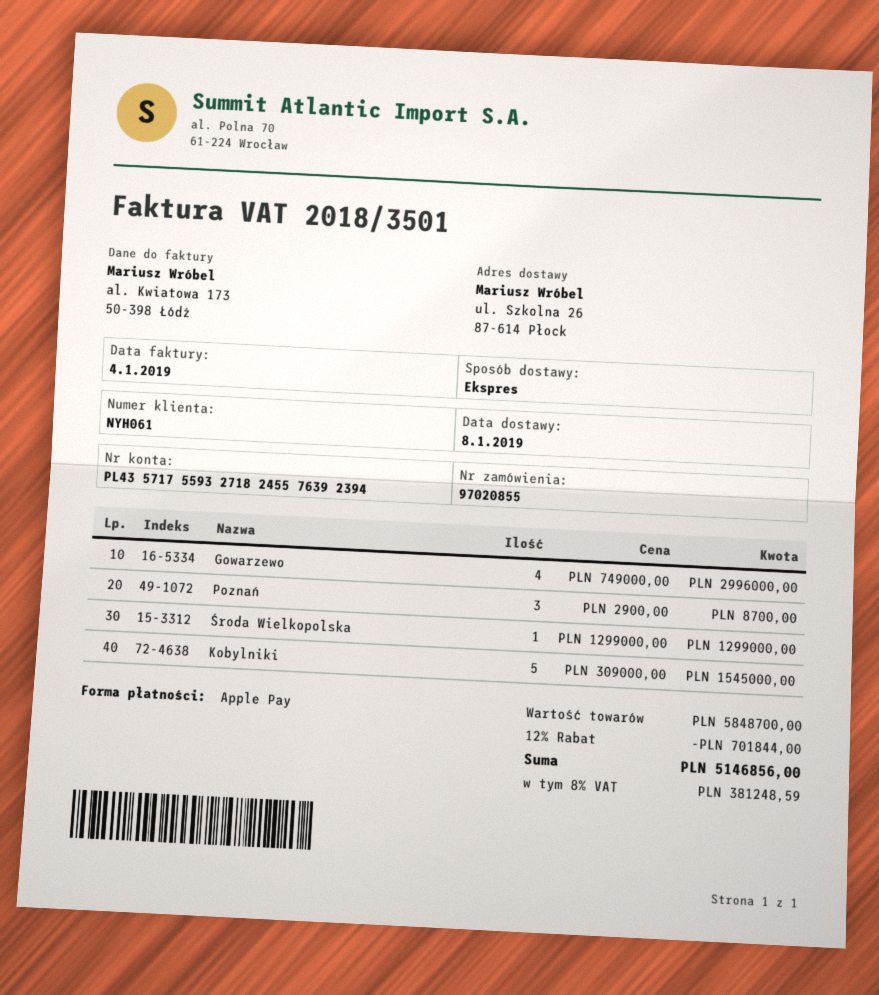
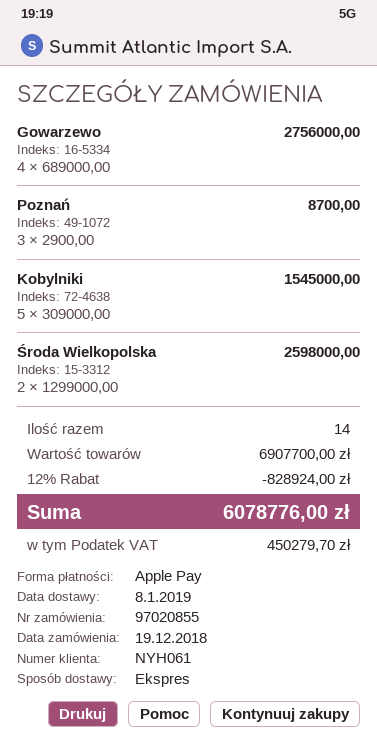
Gowarzewo: 4 x 749000.00 = 2996000.00 -> 4 x 689000.00 = 2756000.00
Środa Wielkopolska: 1 x 1299000.00 = 1299000.00 -> 2 x 1299000.00 = 2598000.00
subtotal: 5848700.00 -> 6907700.00
discount: 12% = 701844.00 -> 12% = 828924.00
tax: 381248.59 -> 450279.70
total: 5146856.00 -> 6078776.00

